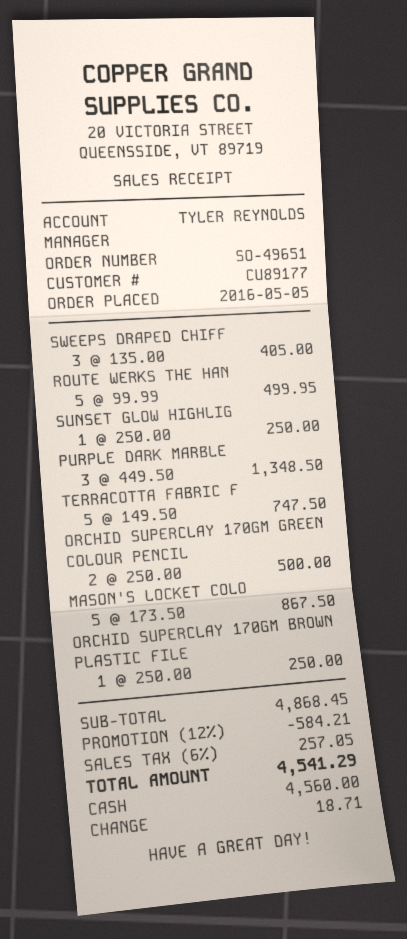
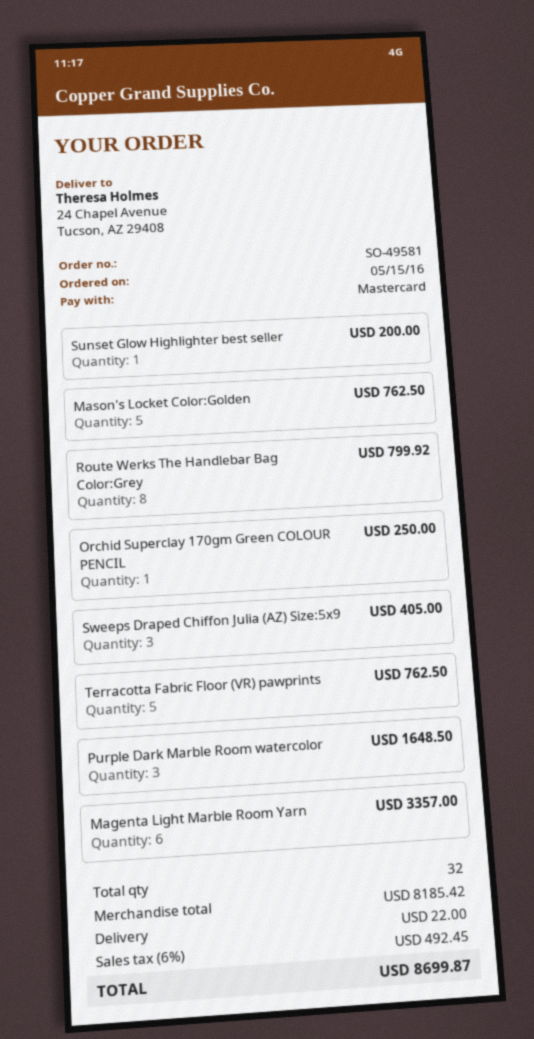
order number: SO-49651 -> SO-49581
order date: 2016-05-05 -> 2016-05-15
payment method: cash -> Mastercard
ROUTE WERKS THE HAN: 5 for 499.95 -> 8 for 799.92
SUNSET GLOW HIGHLIG: 1 for 250.00 -> 1 for 200.00
PURPLE DARK MARBLE: 3 for 1348.50 -> 3 for 1648.50
TERRACOTTA FABRIC F: 5 for 747.50 -> 5 for 762.50
ORCHID SUPERCLAY 170GM GREEN COLOUR PENCIL: 2 for 500.00 -> 1 for 250.00
MASON'S LOCKET COLO: 5 for 867.50 -> 5 for 762.50
ORCHID SUPERCLAY 170GM BROWN PLASTIC FILE: 1 for 250.00 -> none
Magenta Light Marble Room Yarn: none -> 6 for 3357.00
subtotal: 4868.45 -> 8185.42
discount: 12% = 584.21 -> none
shipping: none -> 22.00
tax: 6% = 257.05 -> 6% = 492.45
total: 4541.29 -> 8699.87

